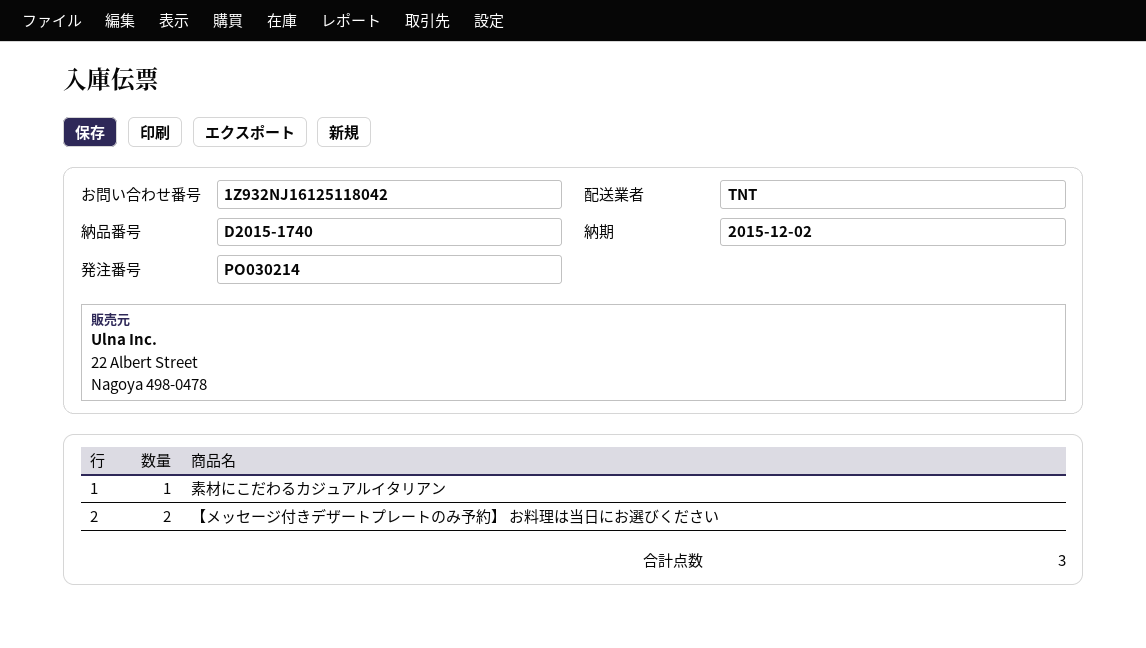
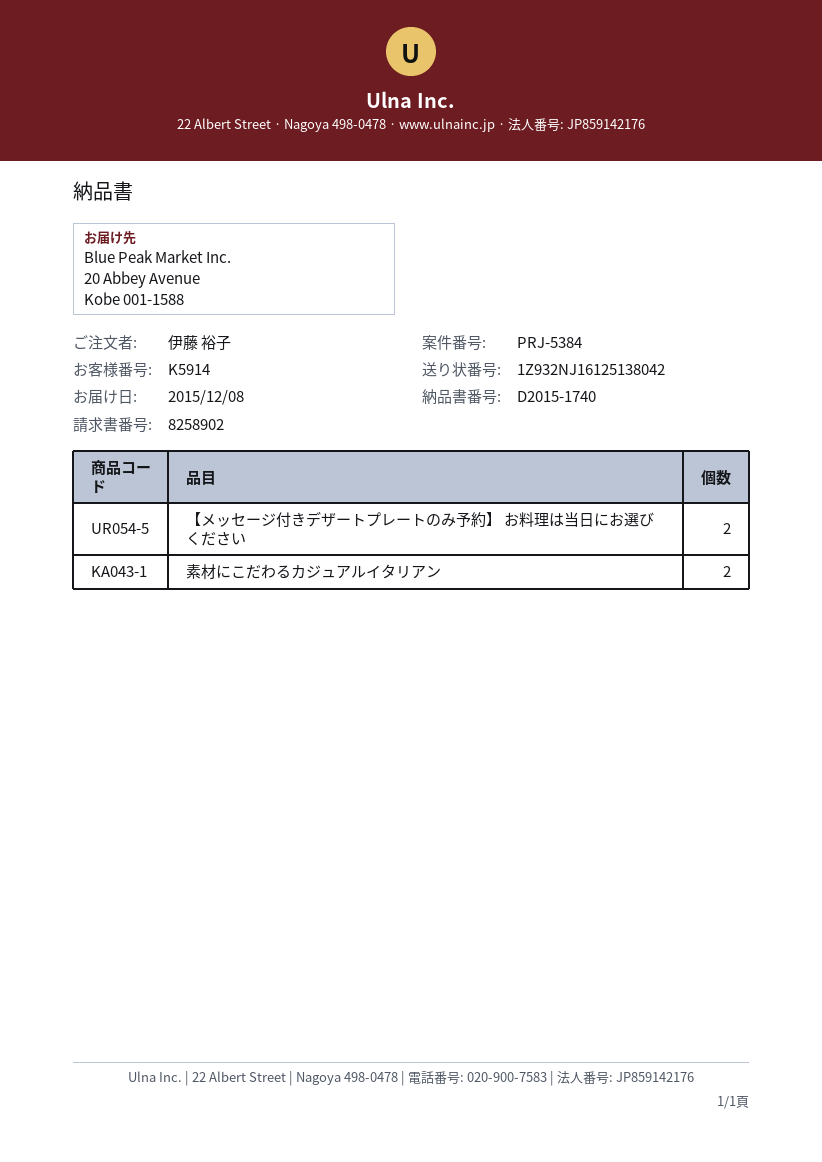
delivery date: 2015-12-02 -> 2015-12-08
tracking number: 1Z932NJ16125118042 -> 1Z932NJ16125138042
素材にこだわるカジュアルイタリアン: 1 -> 2

